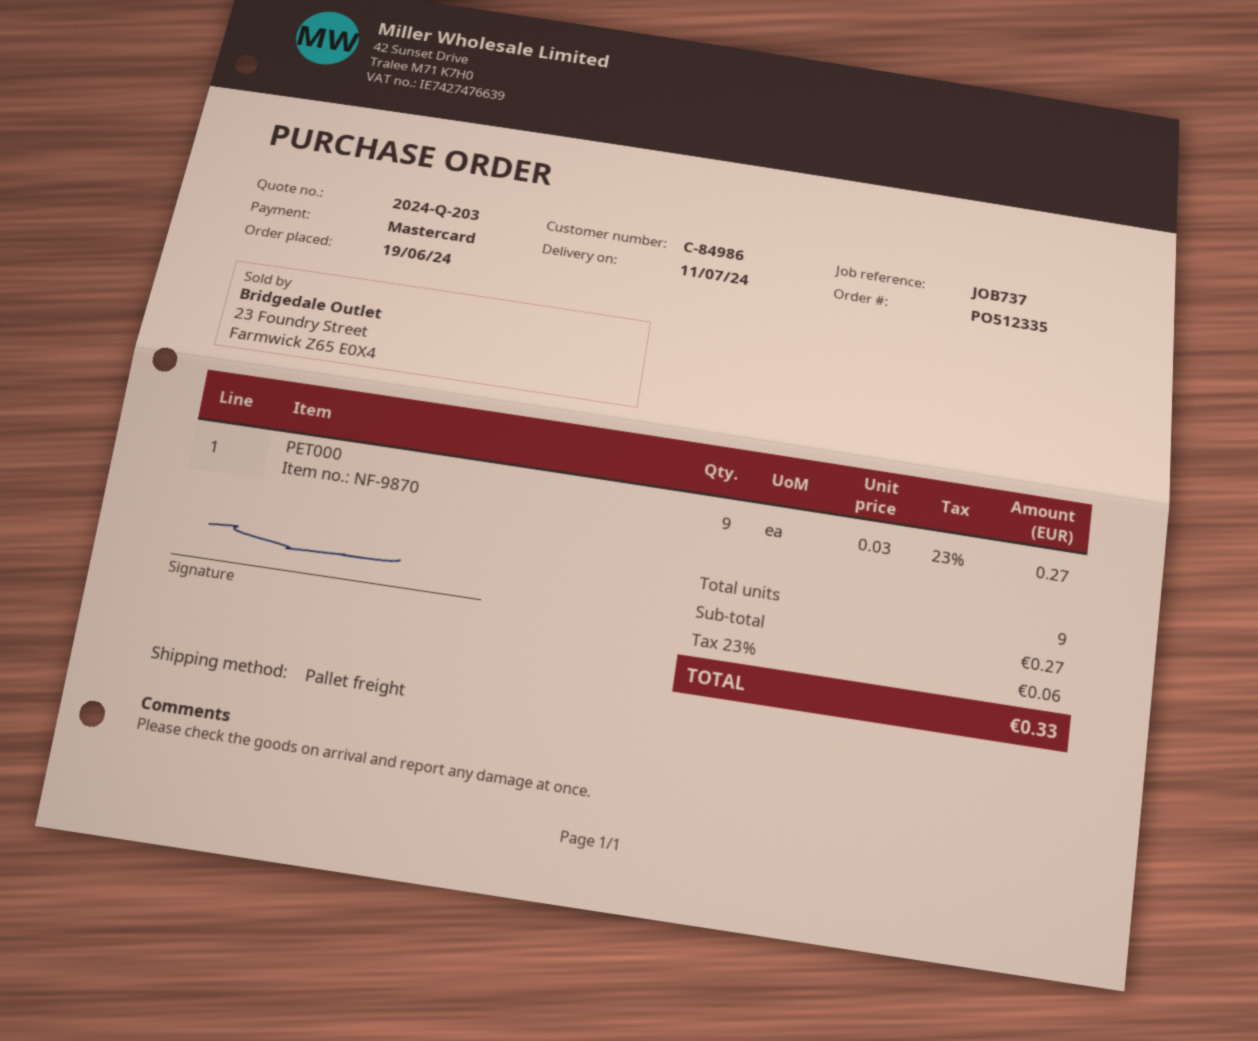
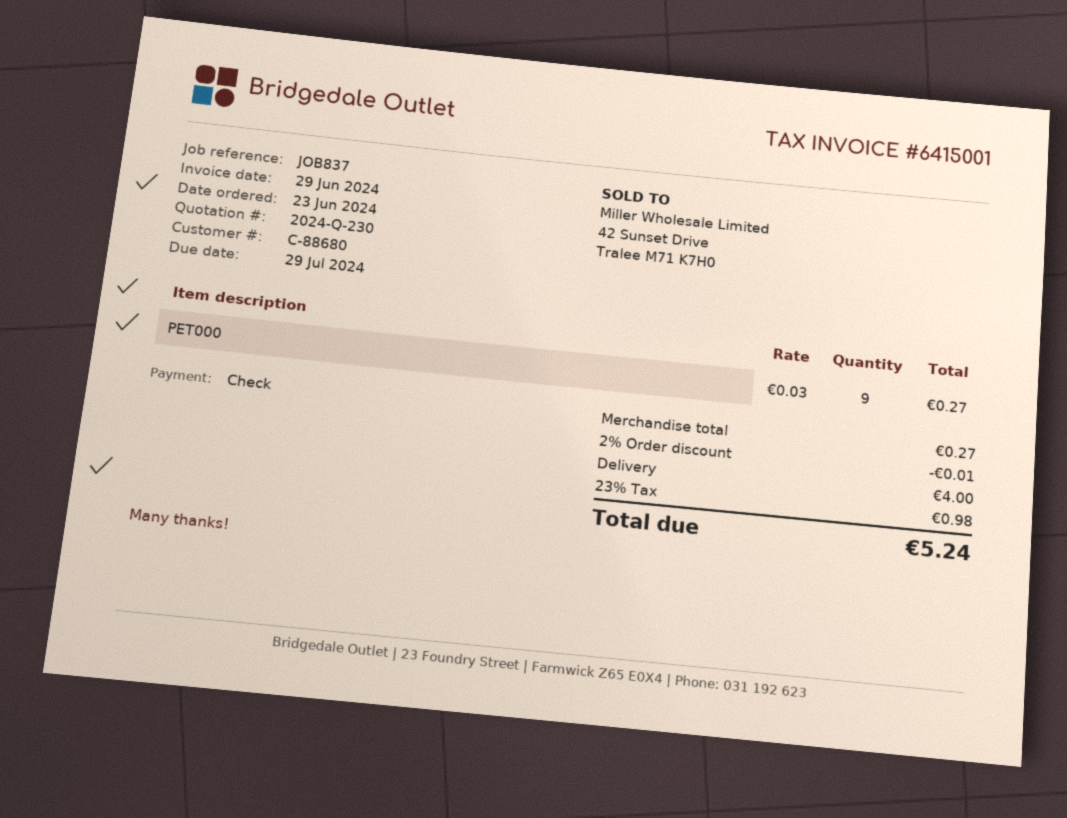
quote number: 2024-Q-203 -> 2024-Q-230
order date: 2024-06-19 -> 2024-06-23
customer number: C-84986 -> C-88680
reference: JOB737 -> JOB837
payment method: Mastercard -> cheque
discount: none -> 2% = 0.01
shipping: none -> 4.00
tax: 23% = 0.06 -> 23% = 0.98
total: 0.33 -> 5.24

